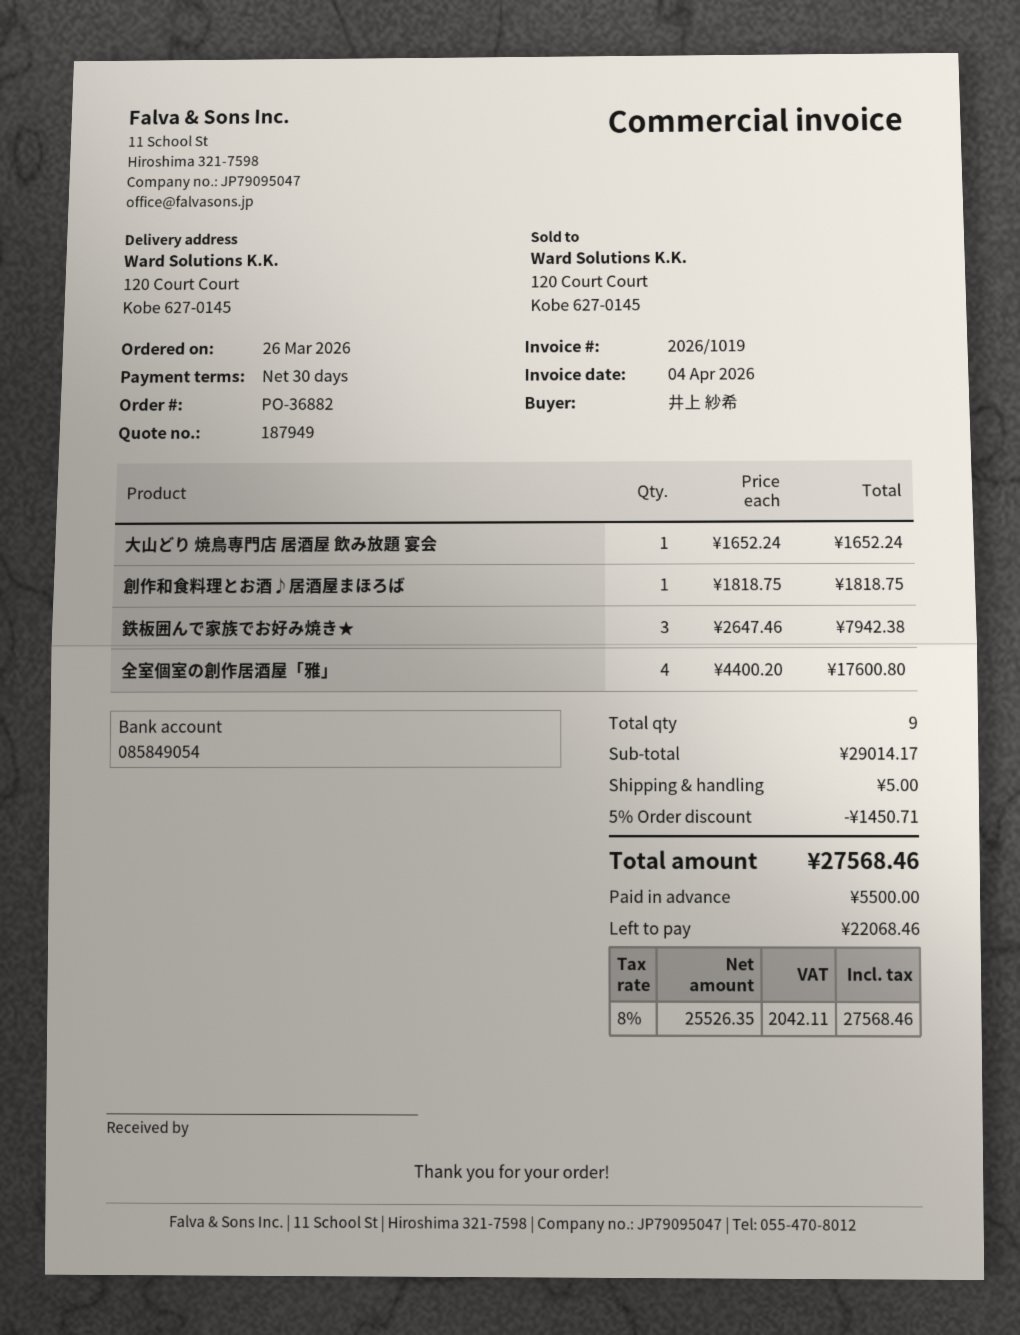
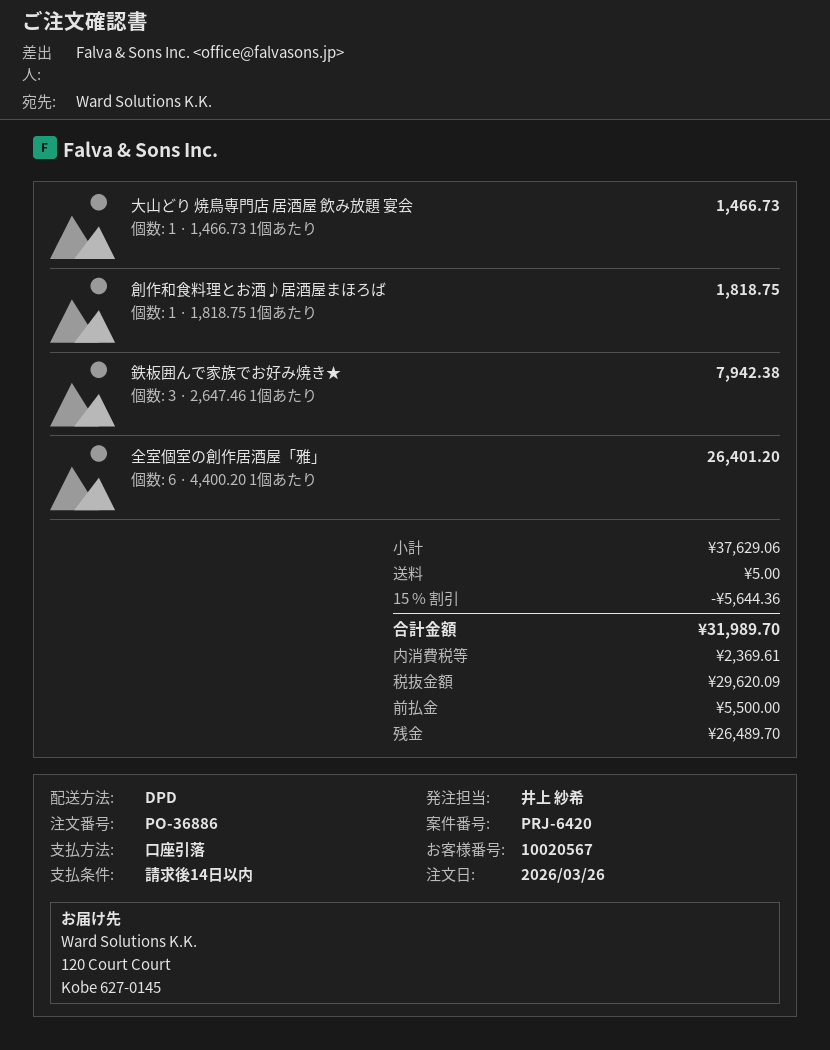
order number: PO-36882 -> PO-36886
payment terms: 30 days -> 14 days
大山どり 焼鳥専門店 居酒屋 飲み放題 宴会: 1 x 1652.24 = 1652.24 -> 1 x 1466.73 = 1466.73
全室個室の創作居酒屋「雅」: 4 x 4400.20 = 17600.80 -> 6 x 4400.20 = 26401.20
subtotal: 29014.17 -> 37629.06
discount: 5% = 1450.71 -> 15% = 5644.36
net: 25526.35 -> 29620.09
tax: 2042.11 -> 2369.61
total: 27568.46 -> 31989.70
balance: 22068.46 -> 26489.70

